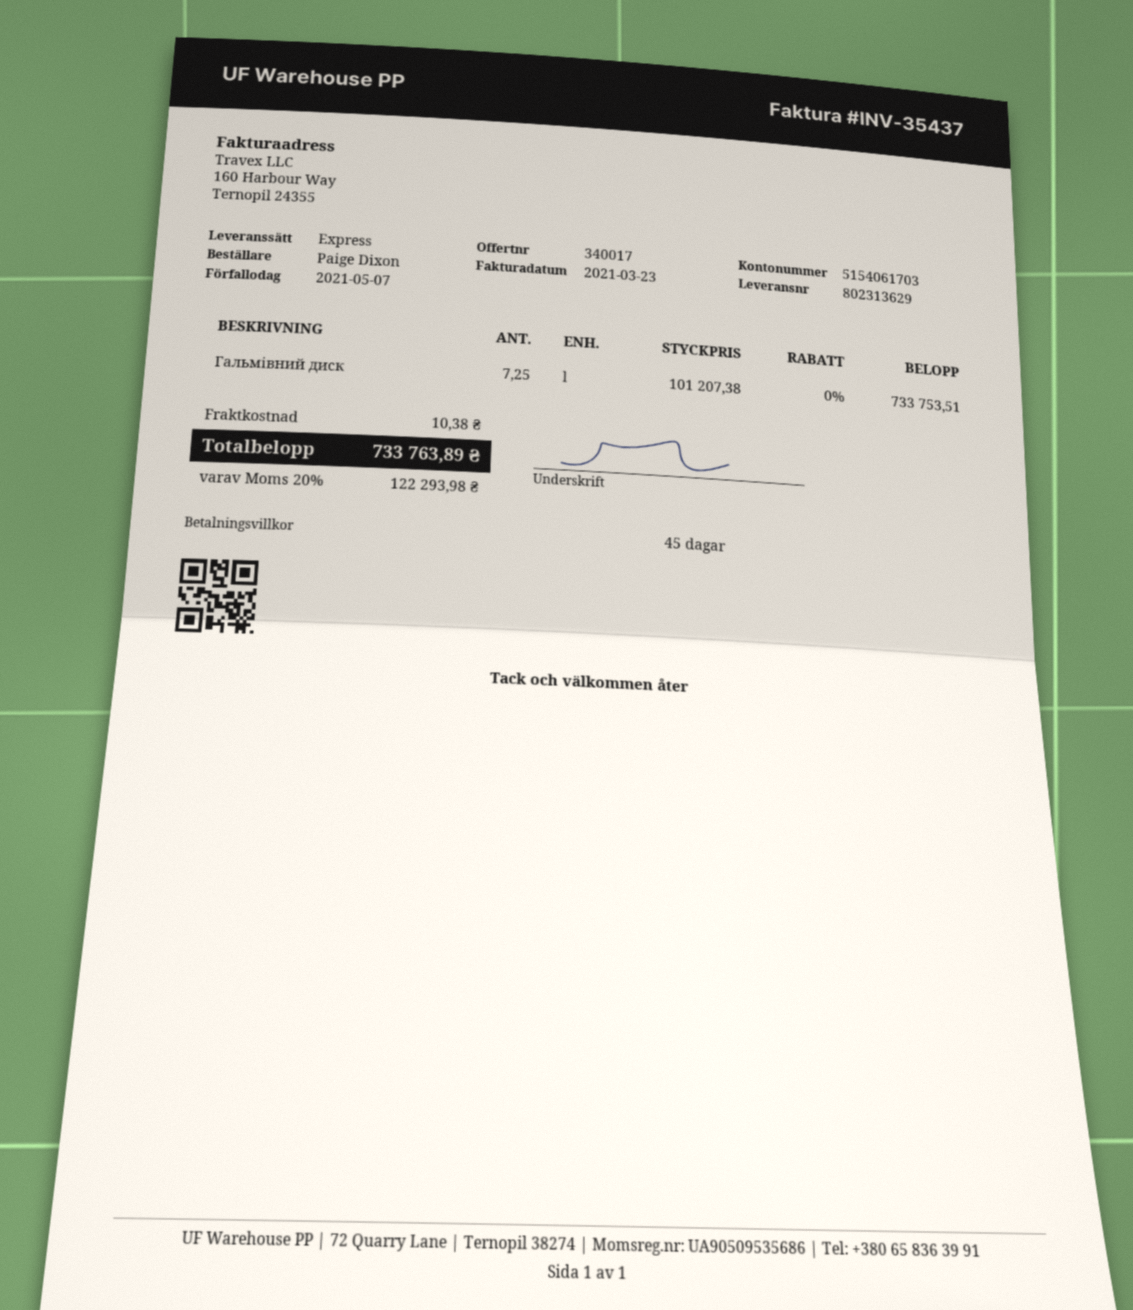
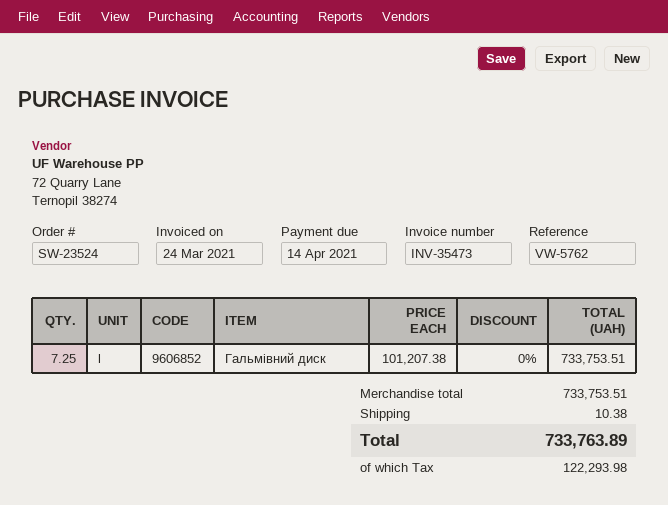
invoice number: INV-35437 -> INV-35473
invoice date: 2021-03-23 -> 2021-03-24
due date: 2021-05-07 -> 2021-04-14

